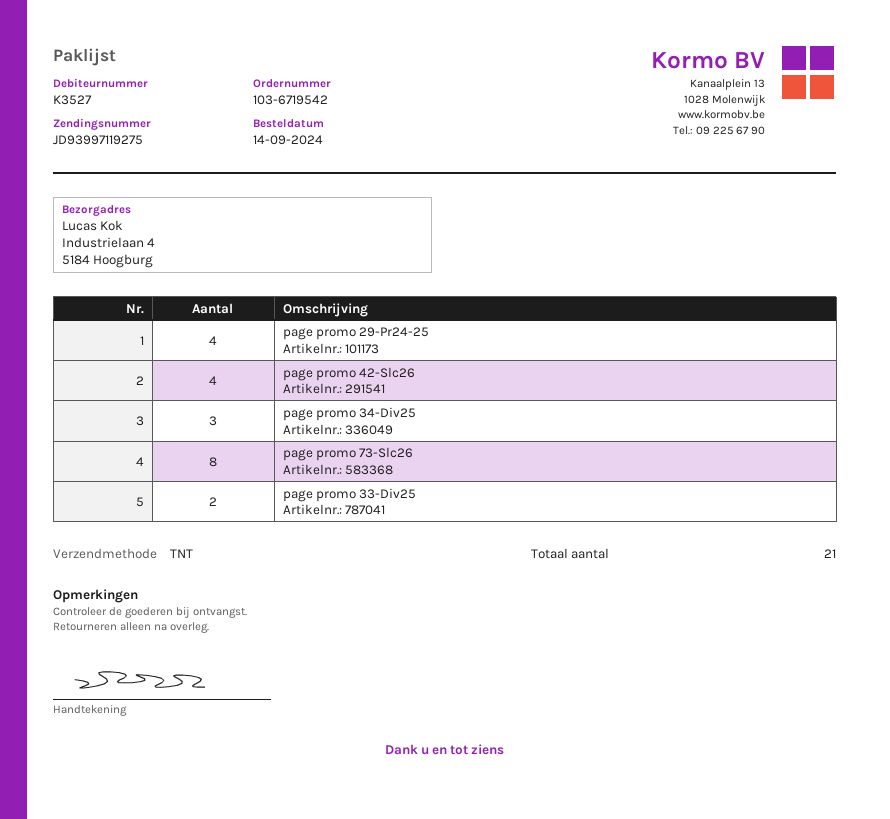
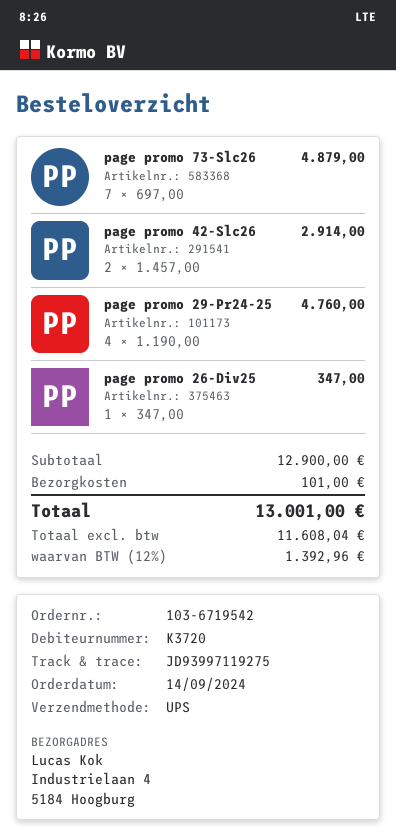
customer number: K3527 -> K3720
shipping method: TNT -> UPS
page promo 42-Slc26: 4 -> 2
page promo 34-Div25: 3 -> none
page promo 73-Slc26: 8 -> 7
page promo 33-Div25: 2 -> none
page promo 26-Div25: none -> 1

